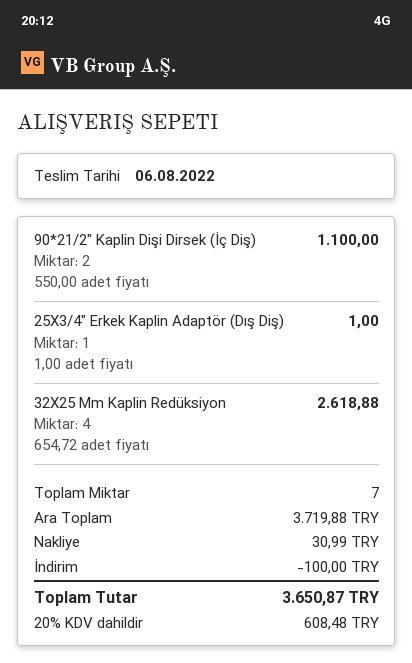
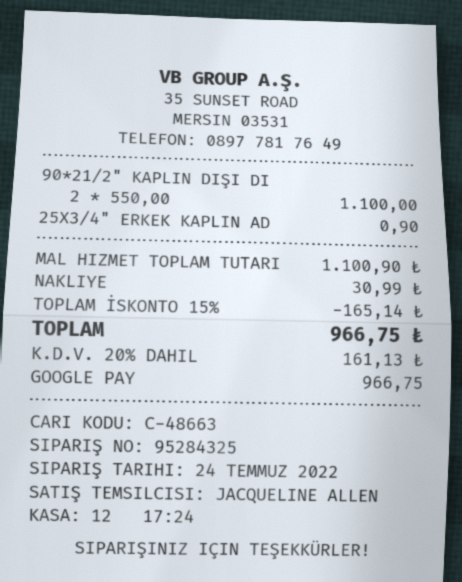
25X3/4" Erkek Kaplin Adaptör (Dış Diş): 1 x 1.00 = 1.00 -> 1 x 0.90 = 0.90
32X25 Mm Kaplin Redüksiyon: 4 x 654.72 = 2618.88 -> none
subtotal: 3719.88 -> 1100.90
discount: 100.00 -> 165.14
tax: 20% = 608.48 -> 20% = 161.13
total: 3650.87 -> 966.75

